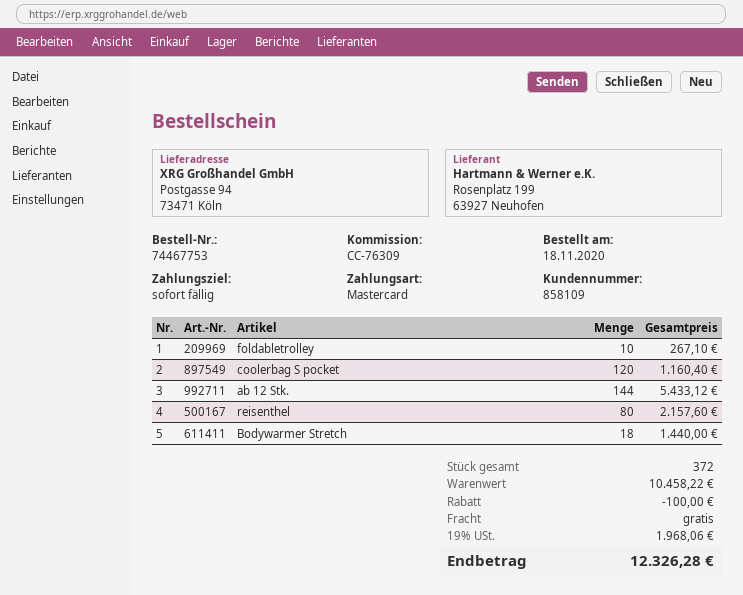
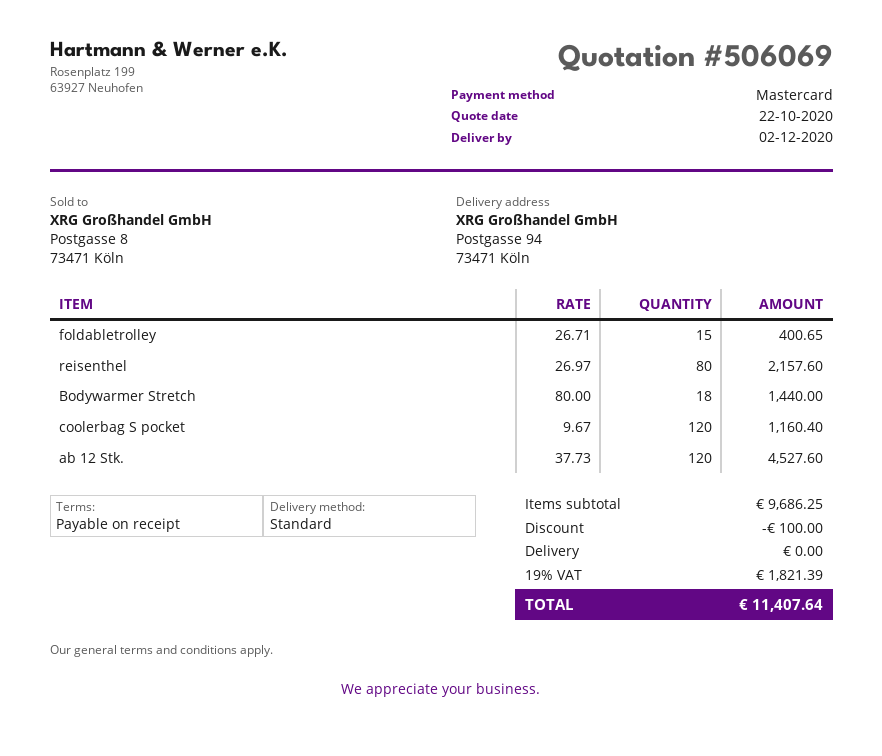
foldabletrolley: 10 for 267.10 -> 15 for 400.65
ab 12 Stk.: 144 for 5433.12 -> 120 for 4527.60
subtotal: 10458.22 -> 9686.25
tax: 19% = 1968.06 -> 19% = 1821.39
total: 12326.28 -> 11407.64

